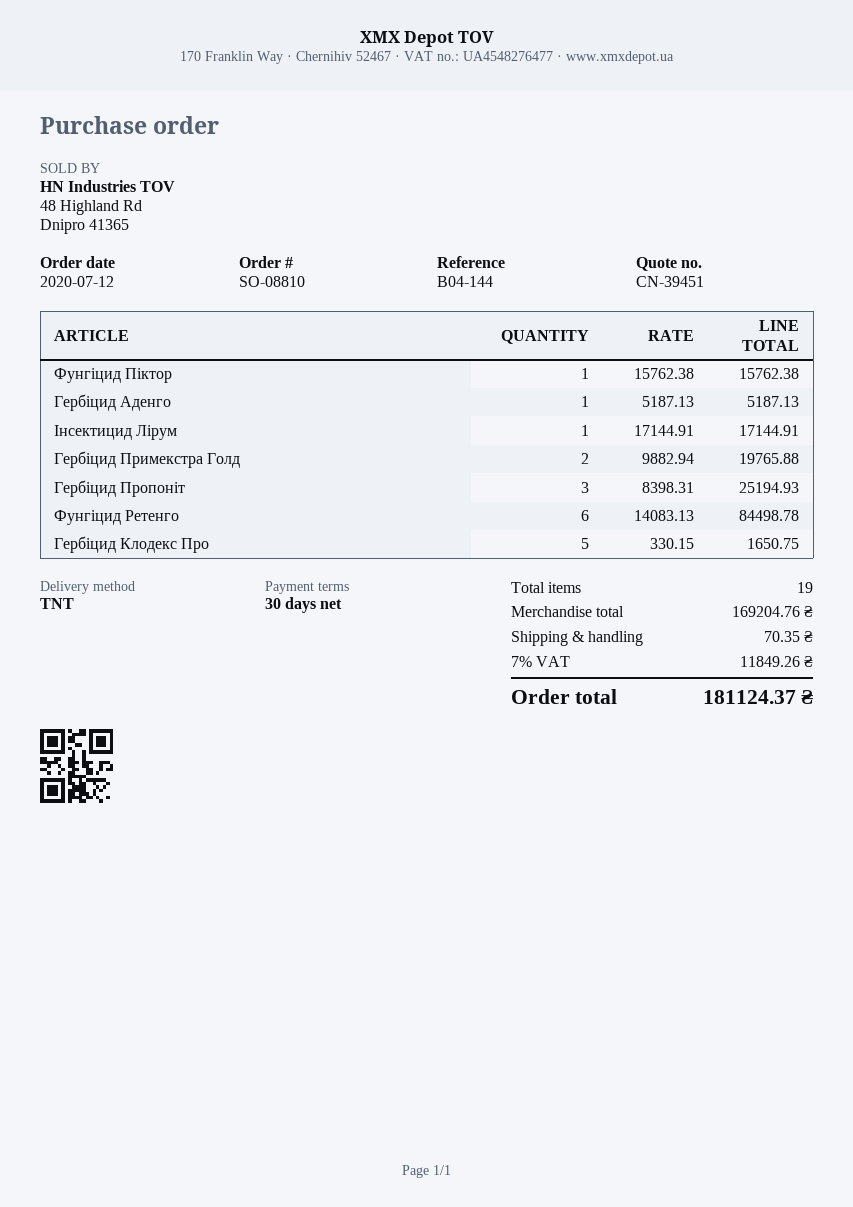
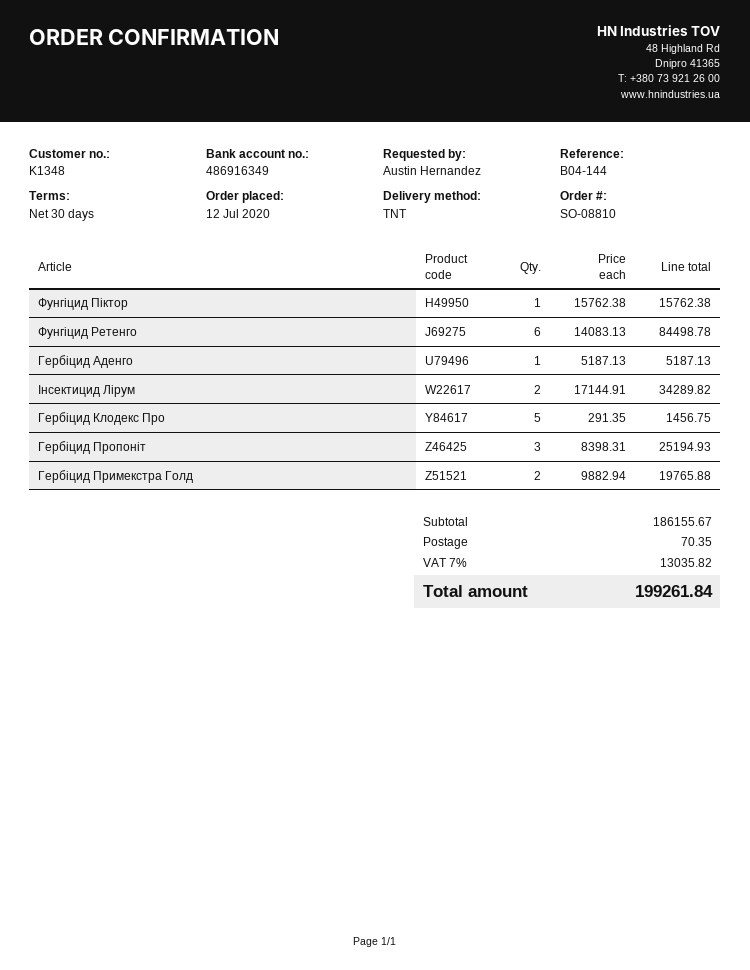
Інсектицид Лірум: 1 x 17144.91 = 17144.91 -> 2 x 17144.91 = 34289.82
Гербіцид Клодекс Про: 5 x 330.15 = 1650.75 -> 5 x 291.35 = 1456.75
subtotal: 169204.76 -> 186155.67
tax: 7% = 11849.26 -> 7% = 13035.82
total: 181124.37 -> 199261.84

